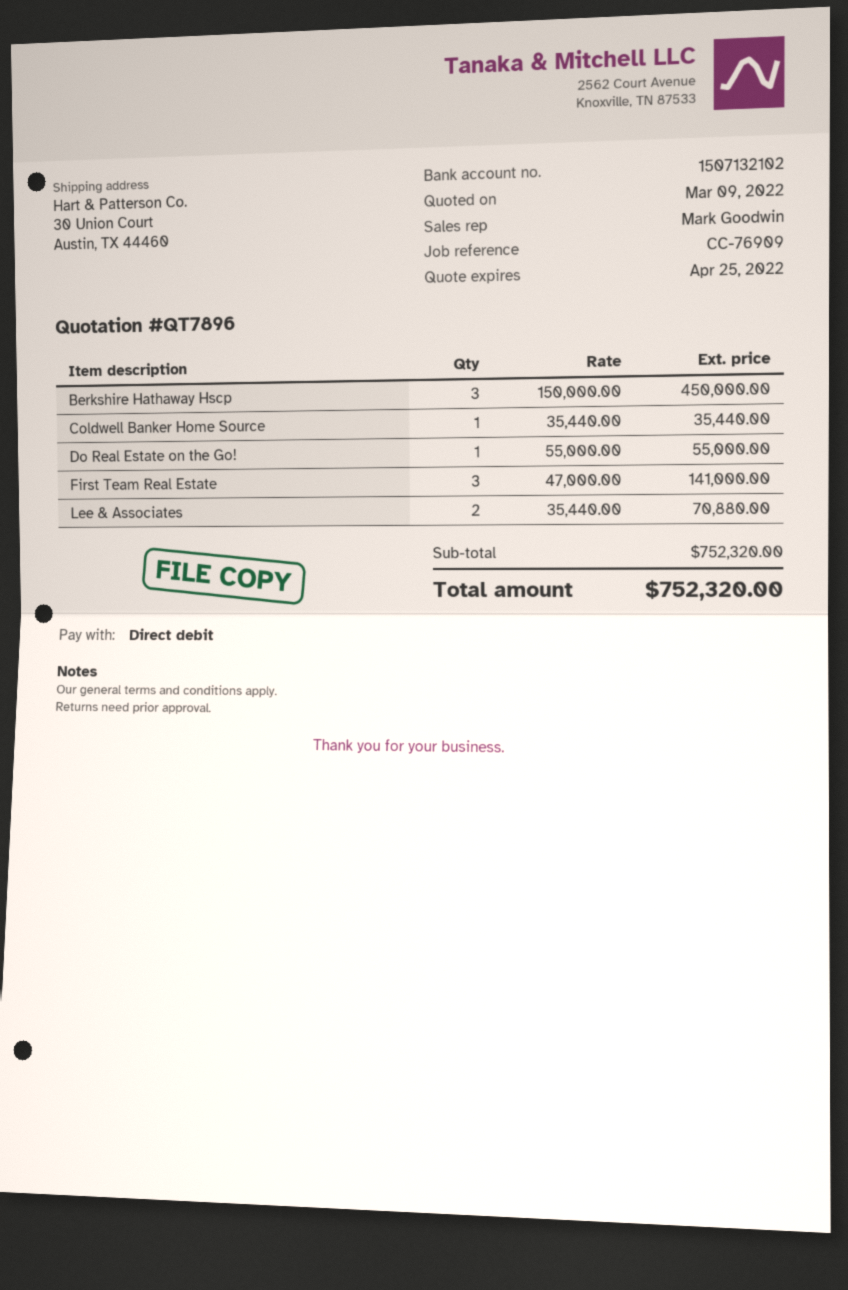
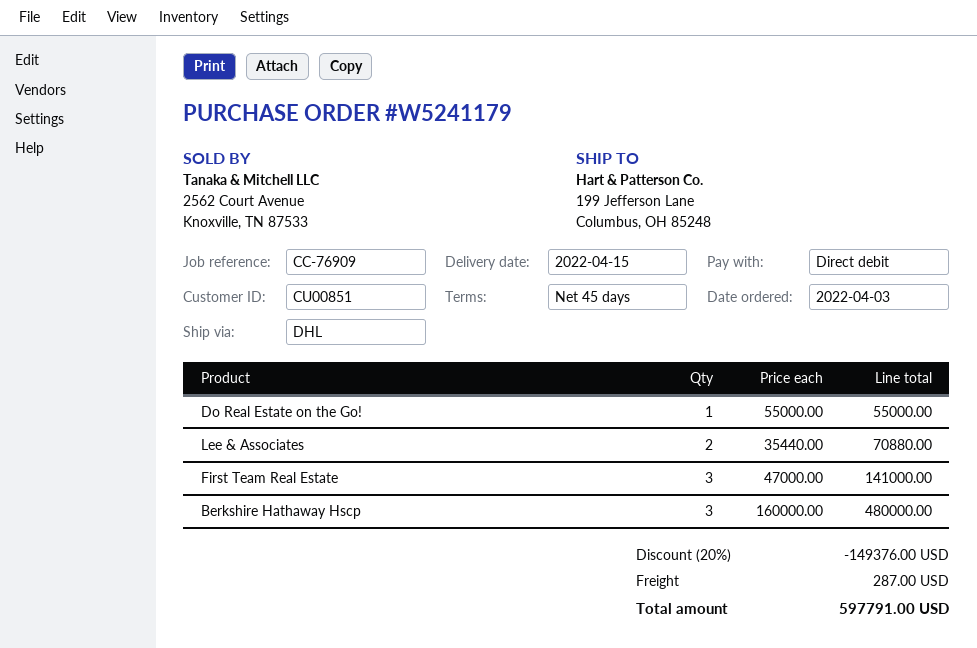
ship to: 30 Union Court, Austin, TX 44460 -> 199 Jefferson Lane, Columbus, OH 85248
Berkshire Hathaway Hscp: 3 x 150000.00 = 450000.00 -> 3 x 160000.00 = 480000.00
Coldwell Banker Home Source: 1 x 35440.00 = 35440.00 -> none
discount: none -> 20% = 149376.00
shipping: none -> 287.00
total: 752320.00 -> 597791.00

